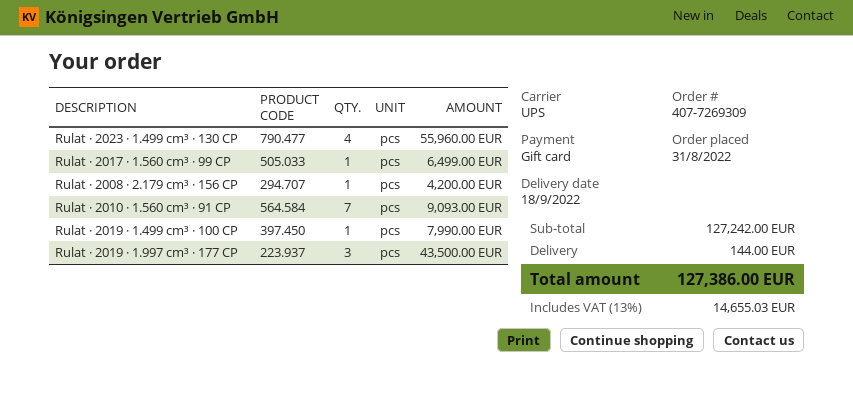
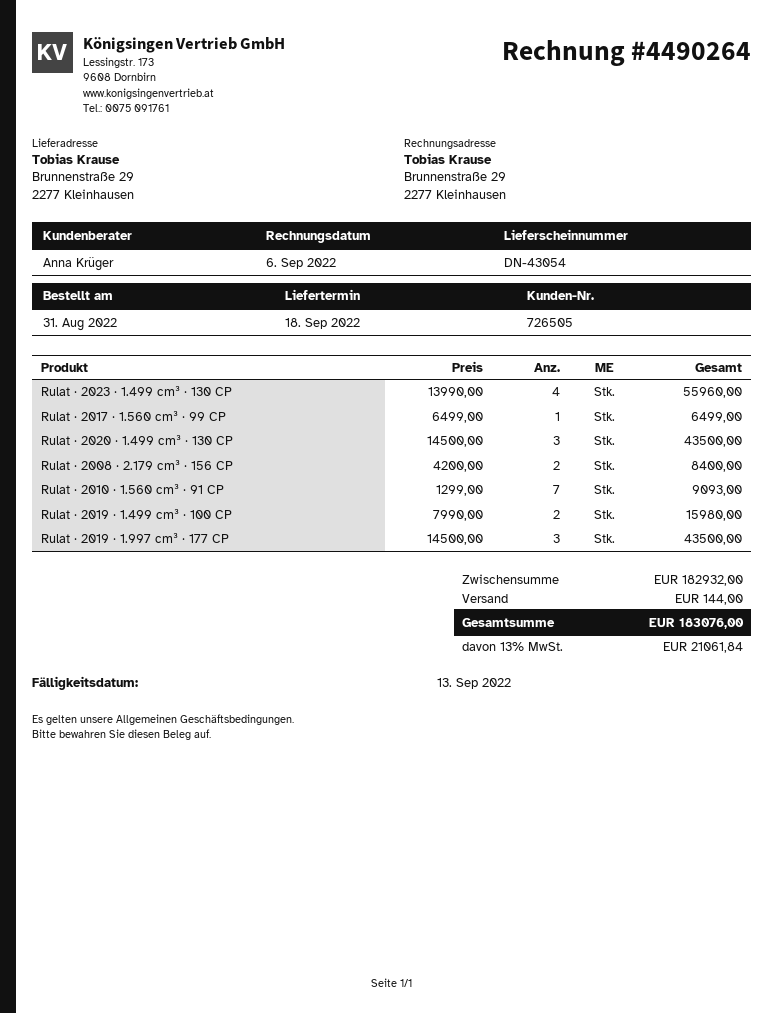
Rulat · 2008 · 2.179 cm³ · 156 CP: 1 for 4200.00 -> 2 for 8400.00
Rulat · 2019 · 1.499 cm³ · 100 CP: 1 for 7990.00 -> 2 for 15980.00
Rulat · 2020 · 1.499 cm³ · 130 CP: none -> 3 for 43500.00
subtotal: 127242.00 -> 182932.00
tax: 13% = 14655.03 -> 13% = 21061.84
total: 127386.00 -> 183076.00

